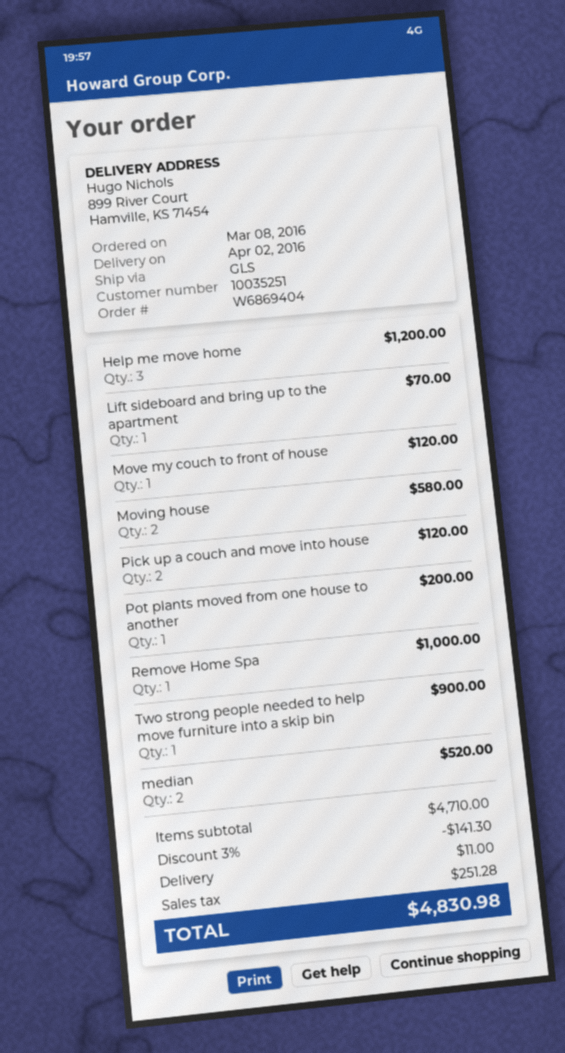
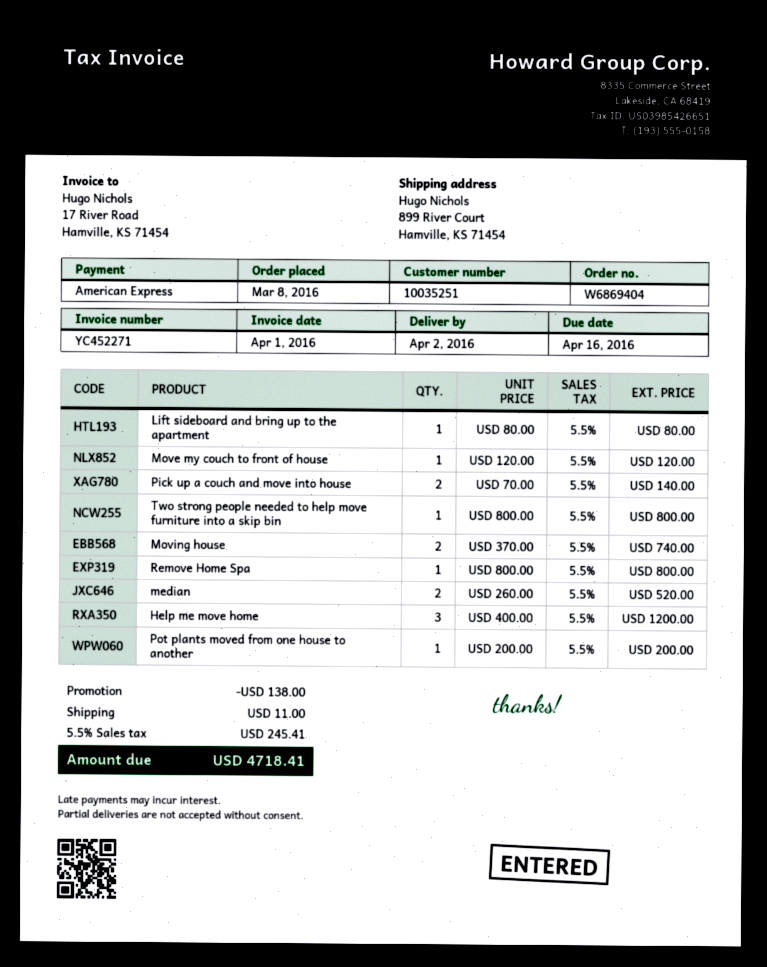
Lift sideboard and bring up to the apartment: 1 for 70.00 -> 1 for 80.00
Moving house: 2 for 580.00 -> 2 for 740.00
Pick up a couch and move into house: 2 for 120.00 -> 2 for 140.00
Remove Home Spa: 1 for 1000.00 -> 1 for 800.00
Two strong people needed to help move furniture into a skip bin: 1 for 900.00 -> 1 for 800.00
discount: 141.30 -> 138.00
tax: 251.28 -> 245.41
total: 4830.98 -> 4718.41

